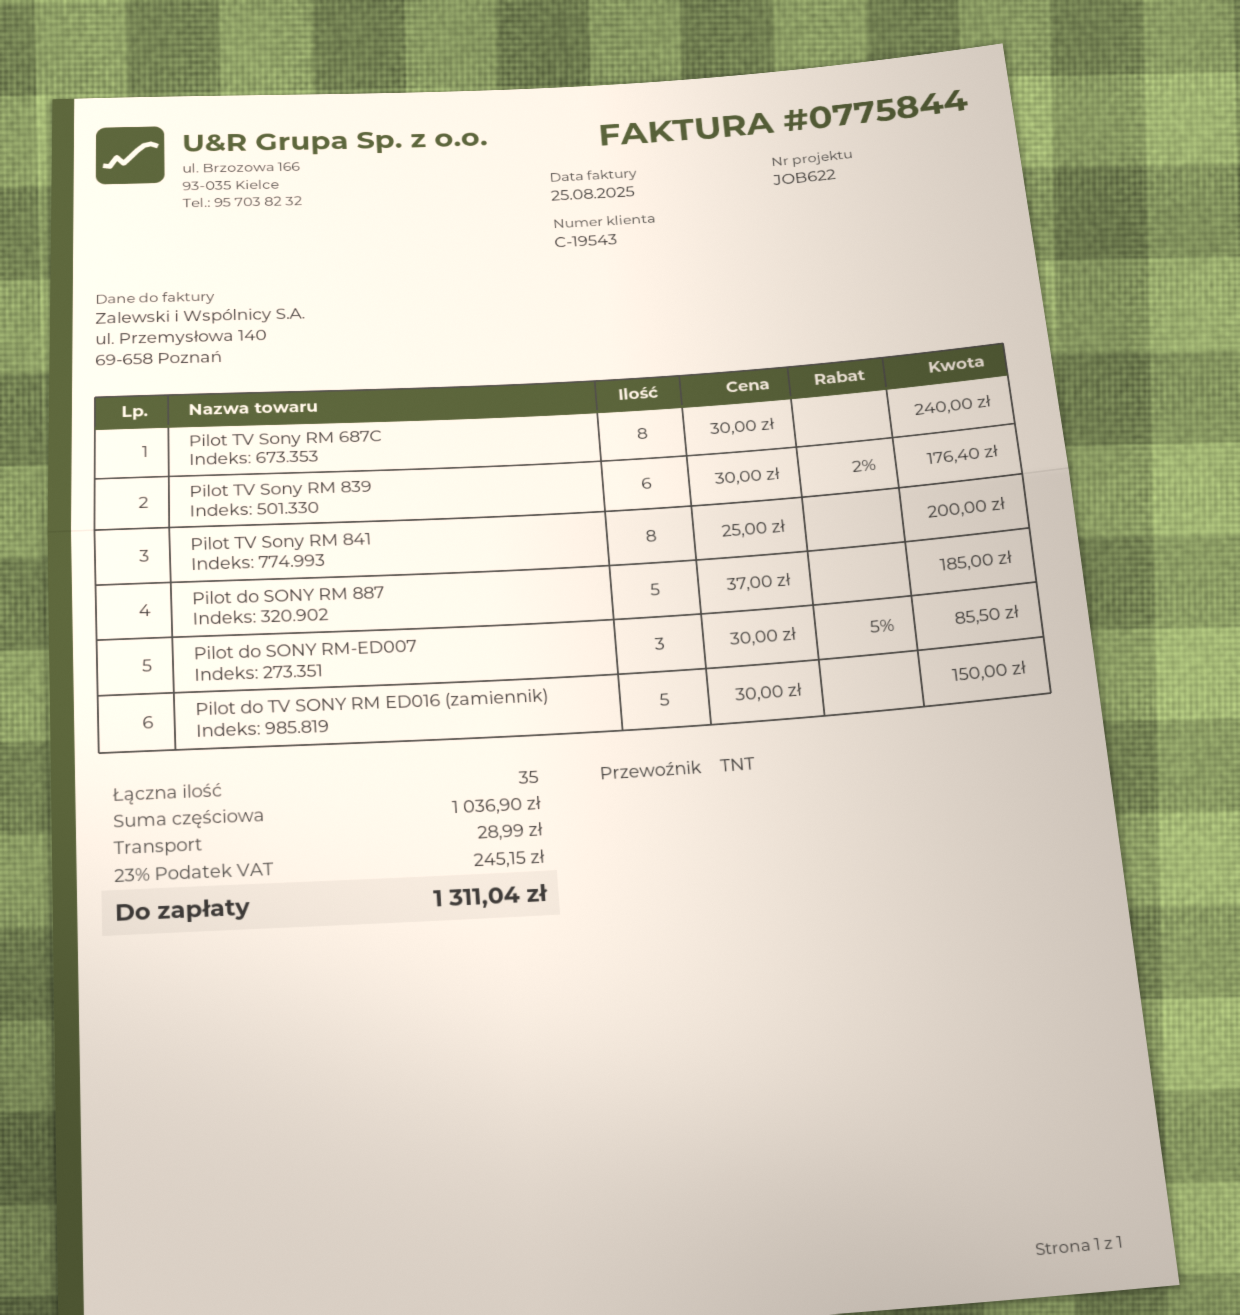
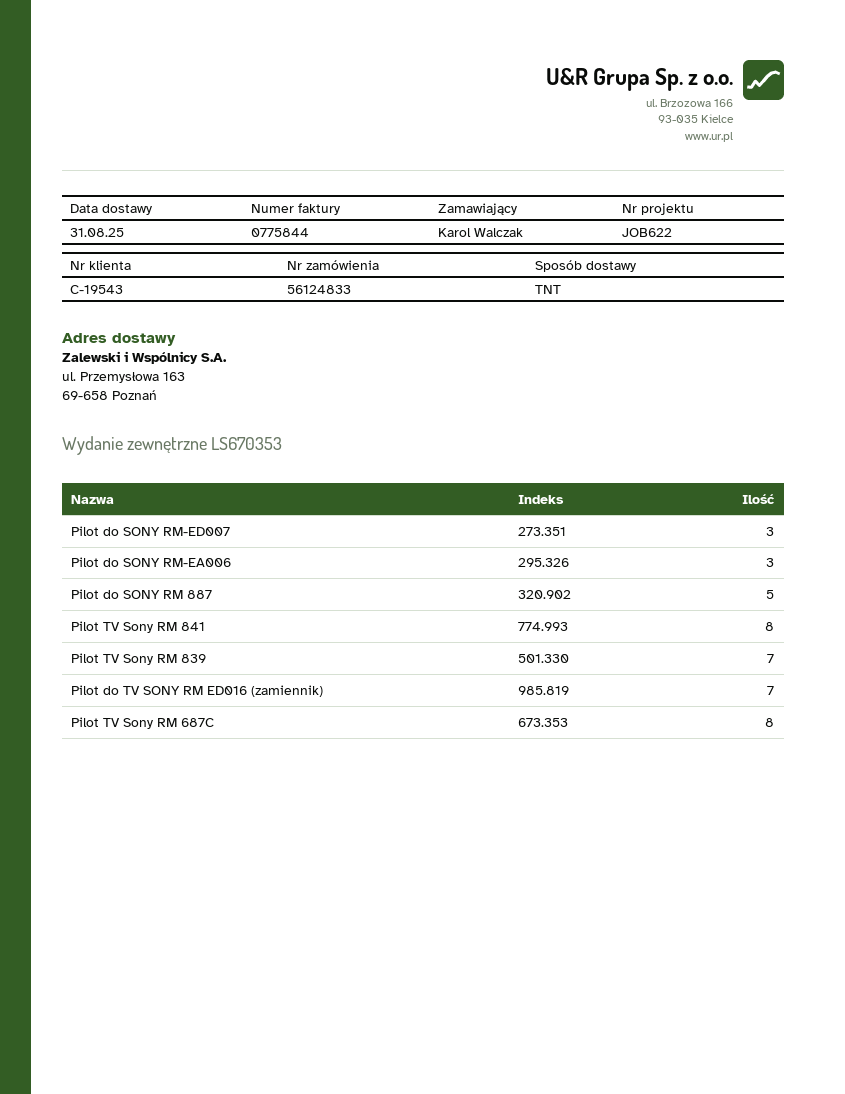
Pilot TV Sony RM 839: 6 -> 7
Pilot do TV SONY RM ED016 (zamiennik): 5 -> 7
Pilot do SONY RM-EA006: none -> 3

